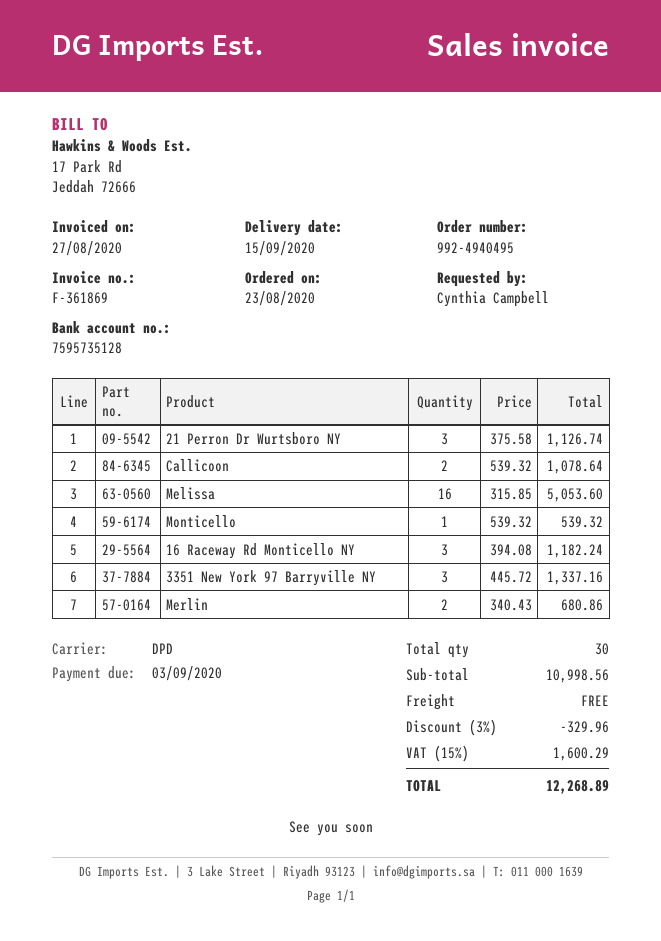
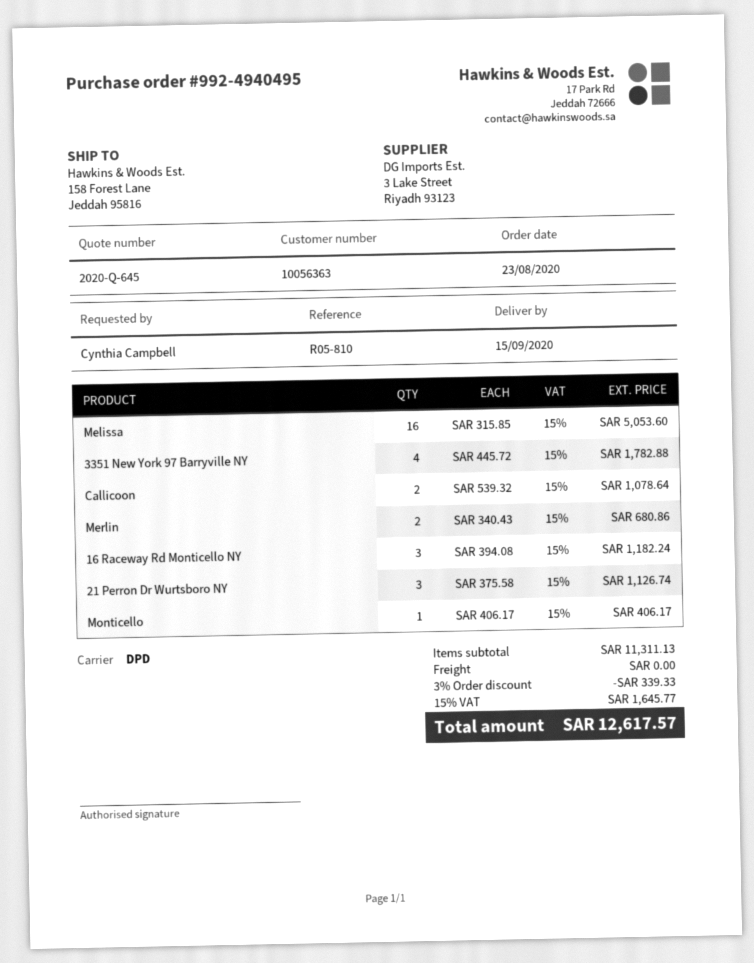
Monticello: 1 x 539.32 = 539.32 -> 1 x 406.17 = 406.17
3351 New York 97 Barryville NY: 3 x 445.72 = 1337.16 -> 4 x 445.72 = 1782.88
subtotal: 10998.56 -> 11311.13
discount: 3% = 329.96 -> 3% = 339.33
tax: 15% = 1600.29 -> 15% = 1645.77
total: 12268.89 -> 12617.57

